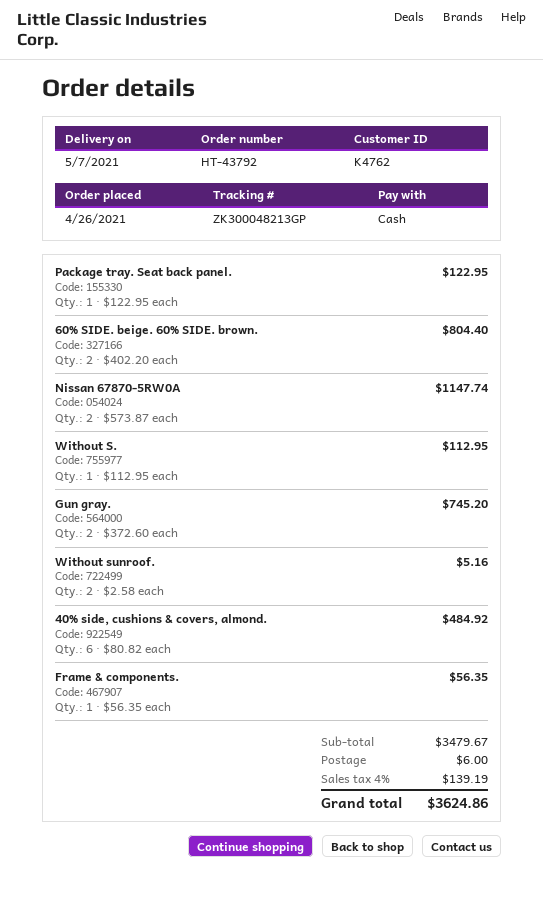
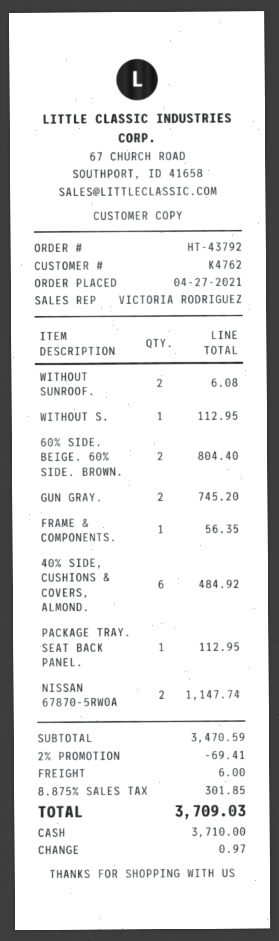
order date: 2021-04-26 -> 2021-04-27
Package tray. Seat back panel.: 1 for 122.95 -> 1 for 112.95
Without sunroof.: 2 for 5.16 -> 2 for 6.08
subtotal: 3479.67 -> 3470.59
discount: none -> 2% = 69.41
tax: 4% = 139.19 -> 8.875% = 301.85
total: 3624.86 -> 3709.03

